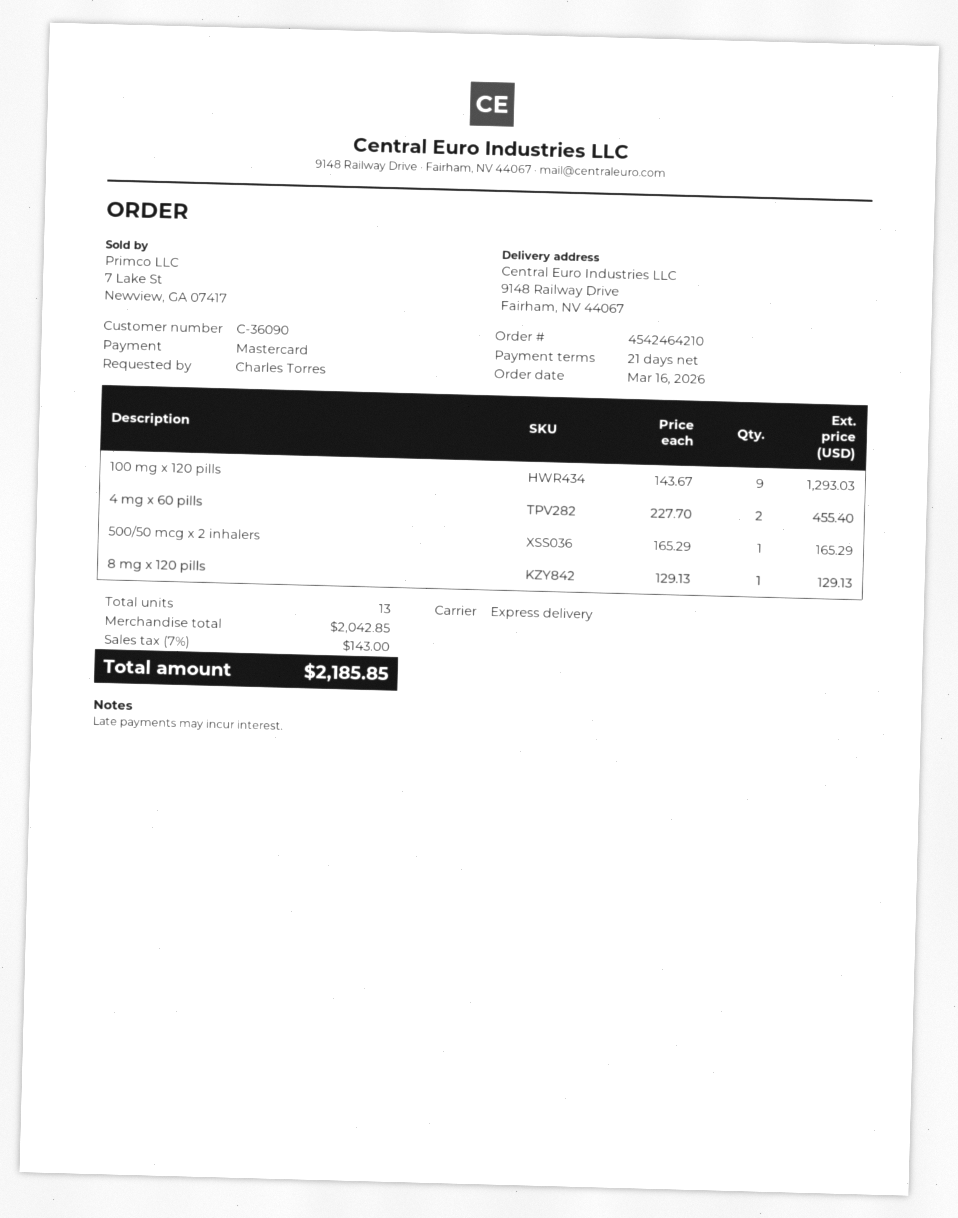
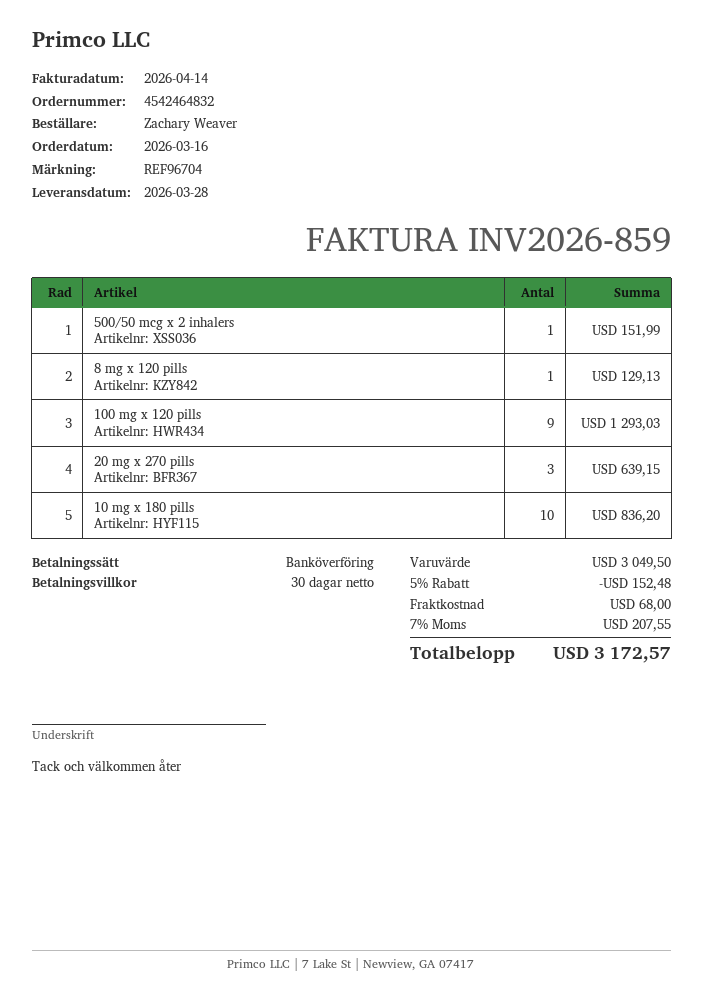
order number: 4542464210 -> 4542464832
payment terms: 21 days -> 30 days
ordered by: Charles Torres -> Zachary Weaver
payment method: Mastercard -> bank transfer
4 mg x 60 pills: 2 for 455.40 -> none
500/50 mcg x 2 inhalers: 1 for 165.29 -> 1 for 151.99
20 mg x 270 pills: none -> 3 for 639.15
10 mg x 180 pills: none -> 10 for 836.20
subtotal: 2042.85 -> 3049.50
discount: none -> 5% = 152.48
shipping: none -> 68.00
tax: 7% = 143.00 -> 7% = 207.55
total: 2185.85 -> 3172.57

